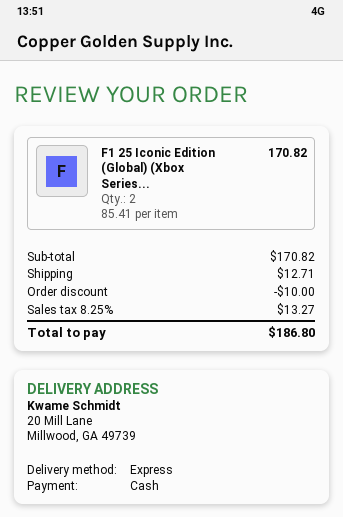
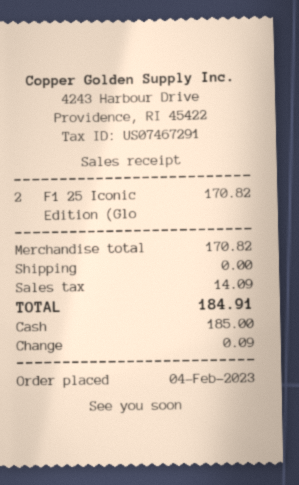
discount: 10.00 -> none
shipping: 12.71 -> 0.00
tax: 13.27 -> 14.09
total: 186.80 -> 184.91

